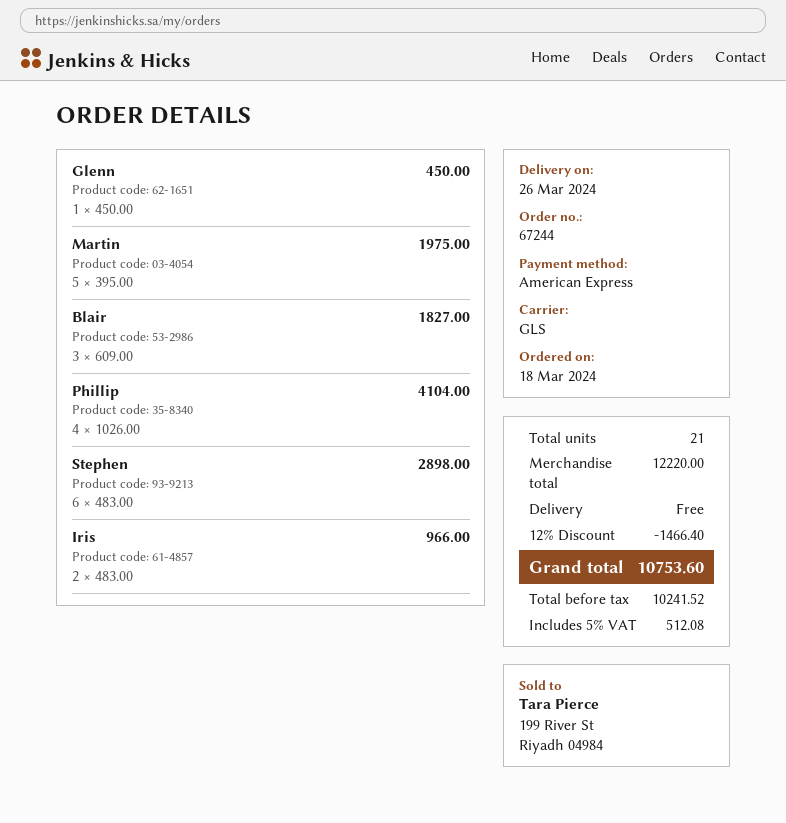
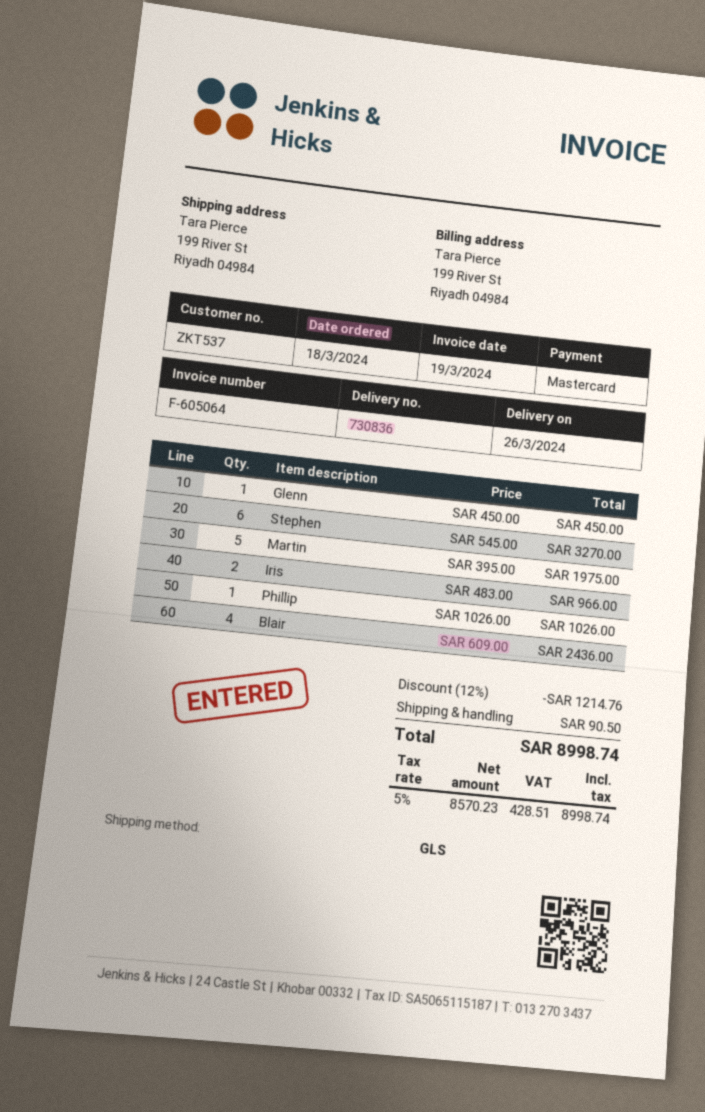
payment method: American Express -> Mastercard
Blair: 3 x 609.00 = 1827.00 -> 4 x 609.00 = 2436.00
Phillip: 4 x 1026.00 = 4104.00 -> 1 x 1026.00 = 1026.00
Stephen: 6 x 483.00 = 2898.00 -> 6 x 545.00 = 3270.00
discount: 12% = 1466.40 -> 12% = 1214.76
shipping: 0.00 -> 90.50
net: 10241.52 -> 8570.23
tax: 5% = 512.08 -> 5% = 428.51
total: 10753.60 -> 8998.74

